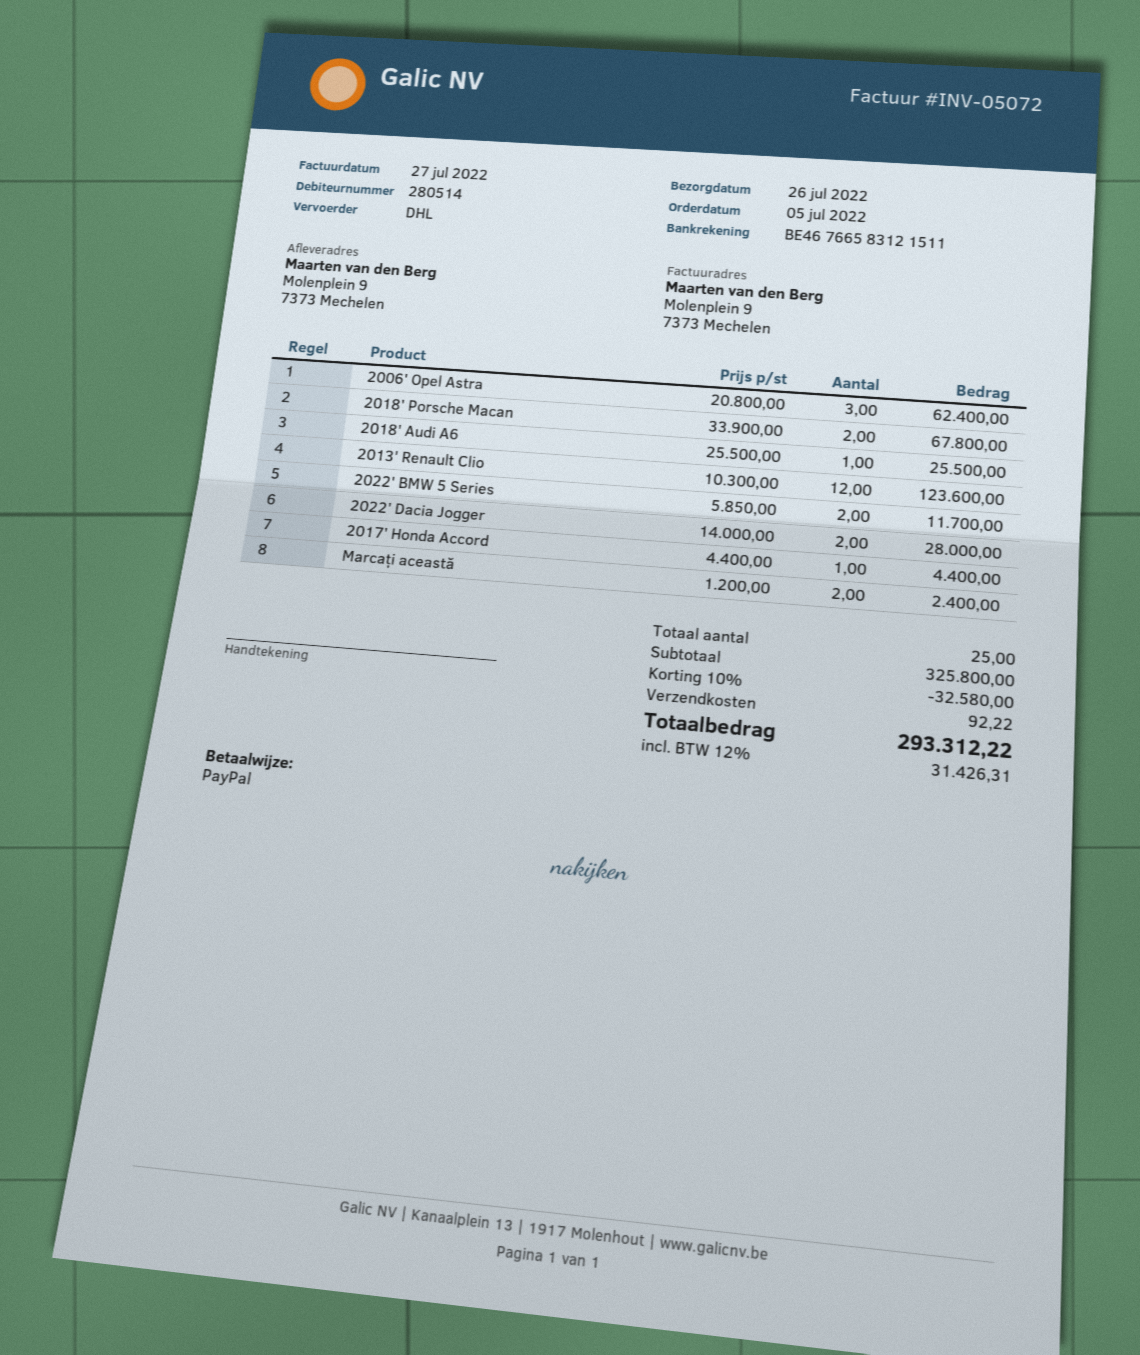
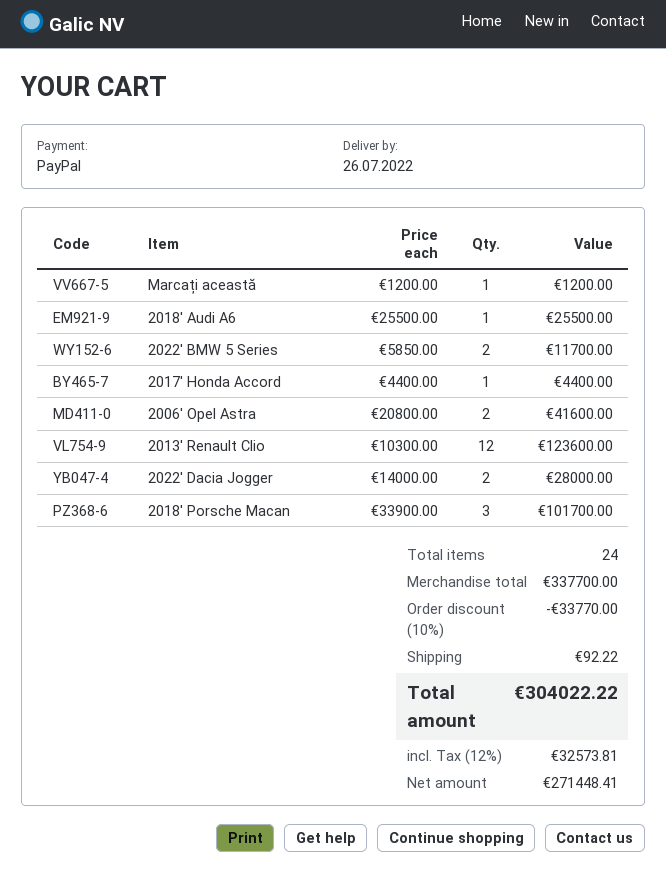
2006' Opel Astra: 3 x 20800.00 = 62400.00 -> 2 x 20800.00 = 41600.00
2018' Porsche Macan: 2 x 33900.00 = 67800.00 -> 3 x 33900.00 = 101700.00
Marcați această: 2 x 1200.00 = 2400.00 -> 1 x 1200.00 = 1200.00
total quantity: 25 -> 24
subtotal: 325800.00 -> 337700.00
discount: 10% = 32580.00 -> 10% = 33770.00
tax: 12% = 31426.31 -> 12% = 32573.81
total: 293312.22 -> 304022.22

